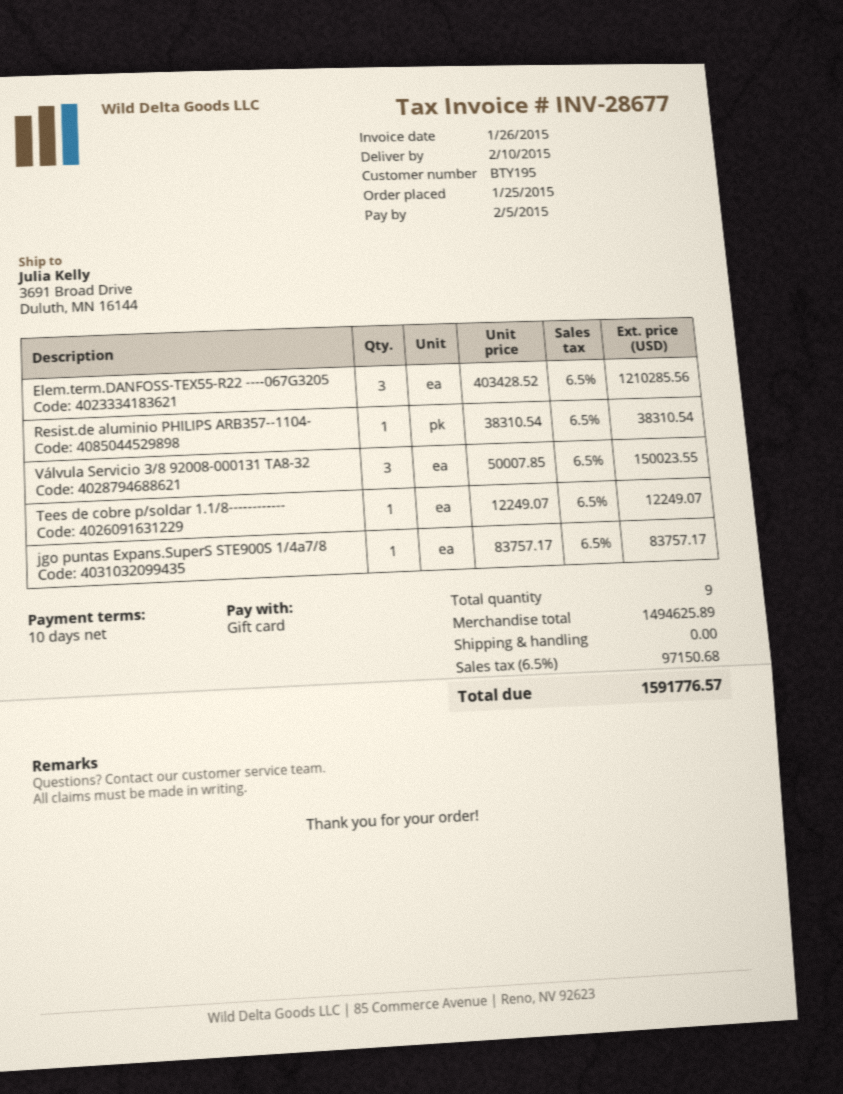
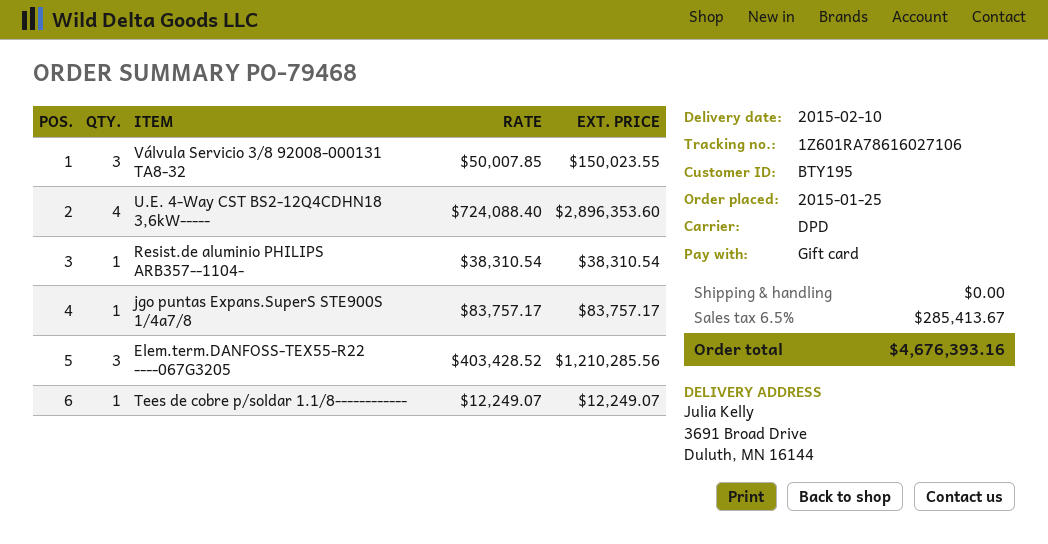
U.E. 4-Way CST BS2-12Q4CDHN18 3,6kW-----: none -> 4 x 724088.40 = 2896353.60
tax: 6.5% = 97150.68 -> 6.5% = 285413.67
total: 1591776.57 -> 4676393.16

